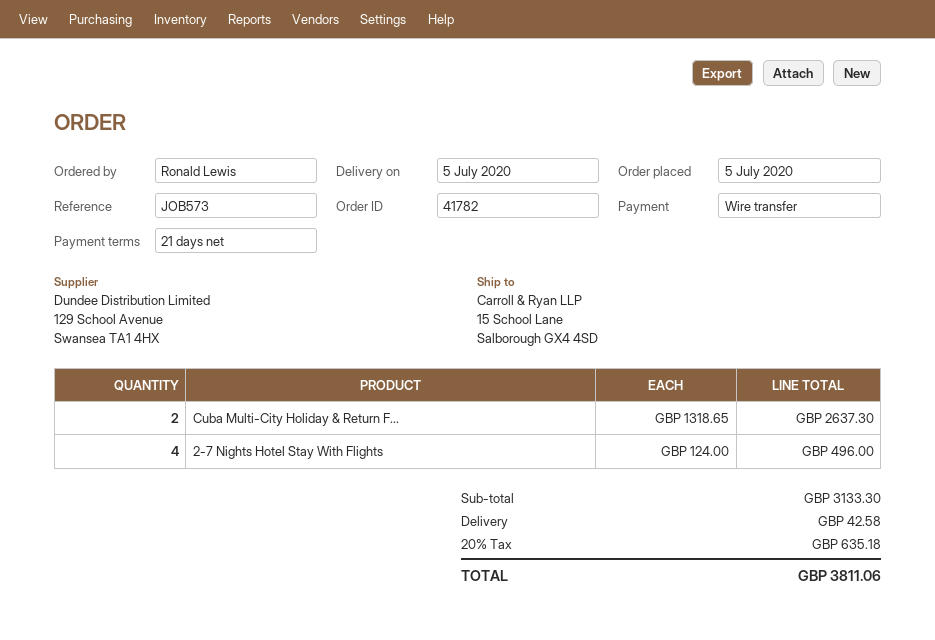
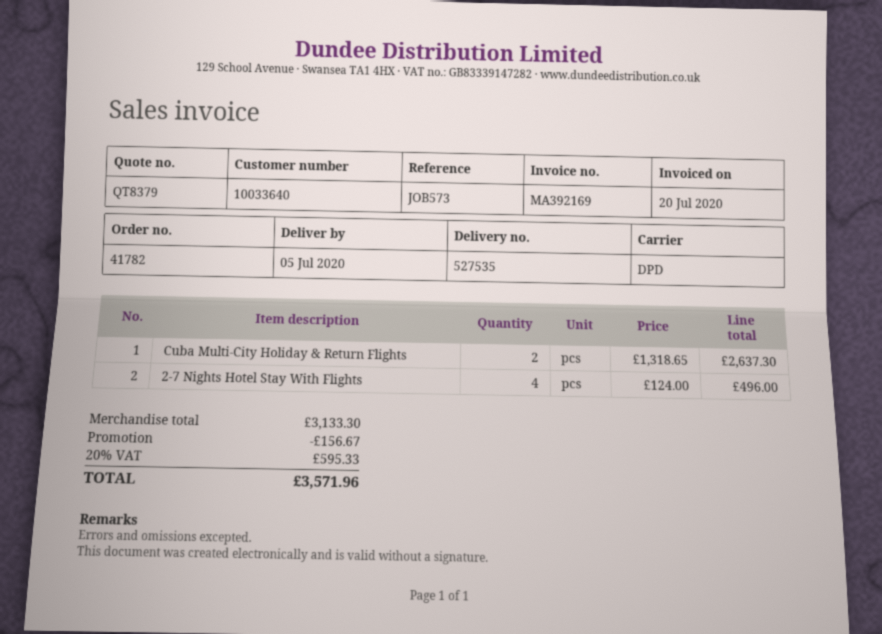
discount: none -> 156.67
shipping: 42.58 -> none
tax: 20% = 635.18 -> 20% = 595.33
total: 3811.06 -> 3571.96

